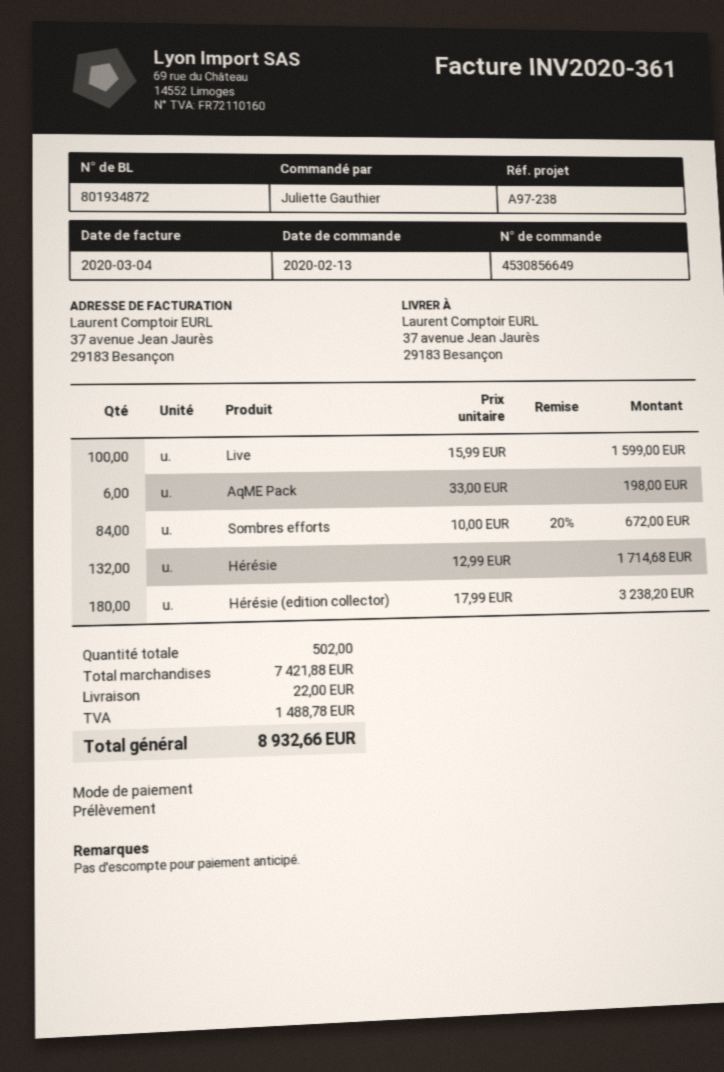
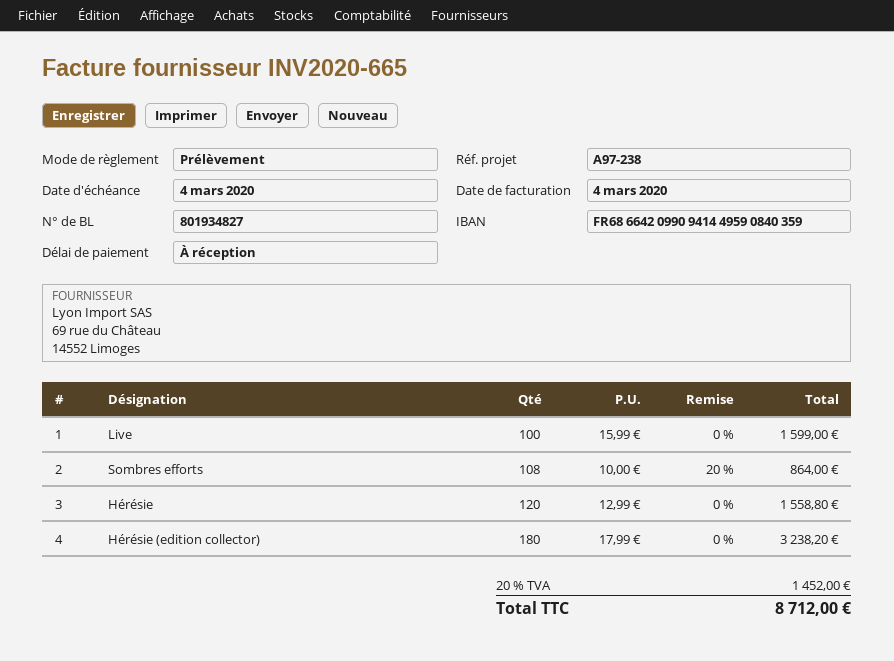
delivery note number: 801934872 -> 801934827
invoice number: INV2020-361 -> INV2020-665
AqME Pack: 6 x 33.00 = 198.00 -> none
Sombres efforts: 84 x 10.00 - 20% = 672.00 -> 108 x 10.00 - 20% = 864.00
Hérésie: 132 x 12.99 = 1714.68 -> 120 x 12.99 = 1558.80
shipping: 22.00 -> none
tax: 1488.78 -> 1452.00
total: 8932.66 -> 8712.00

